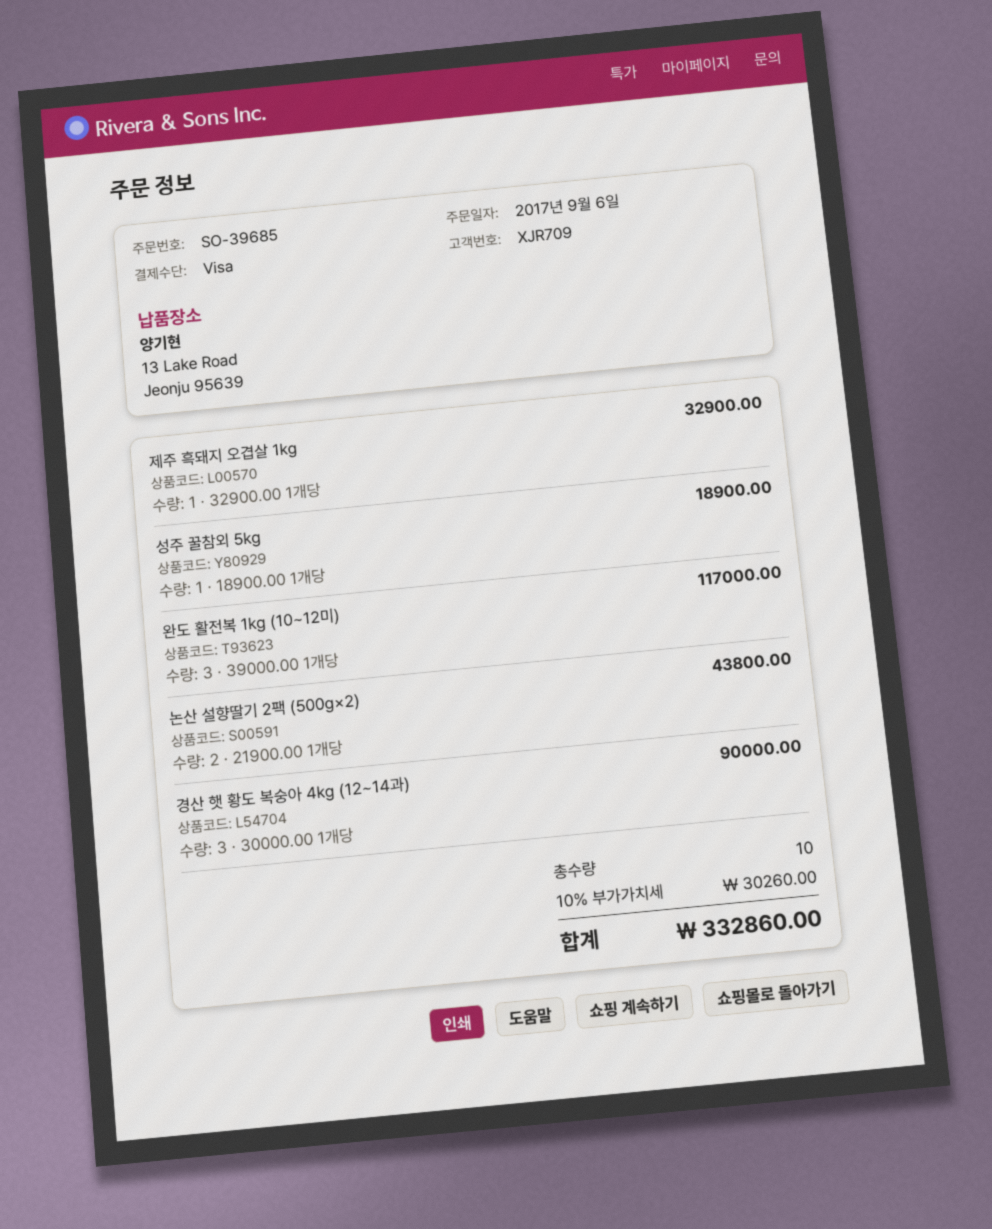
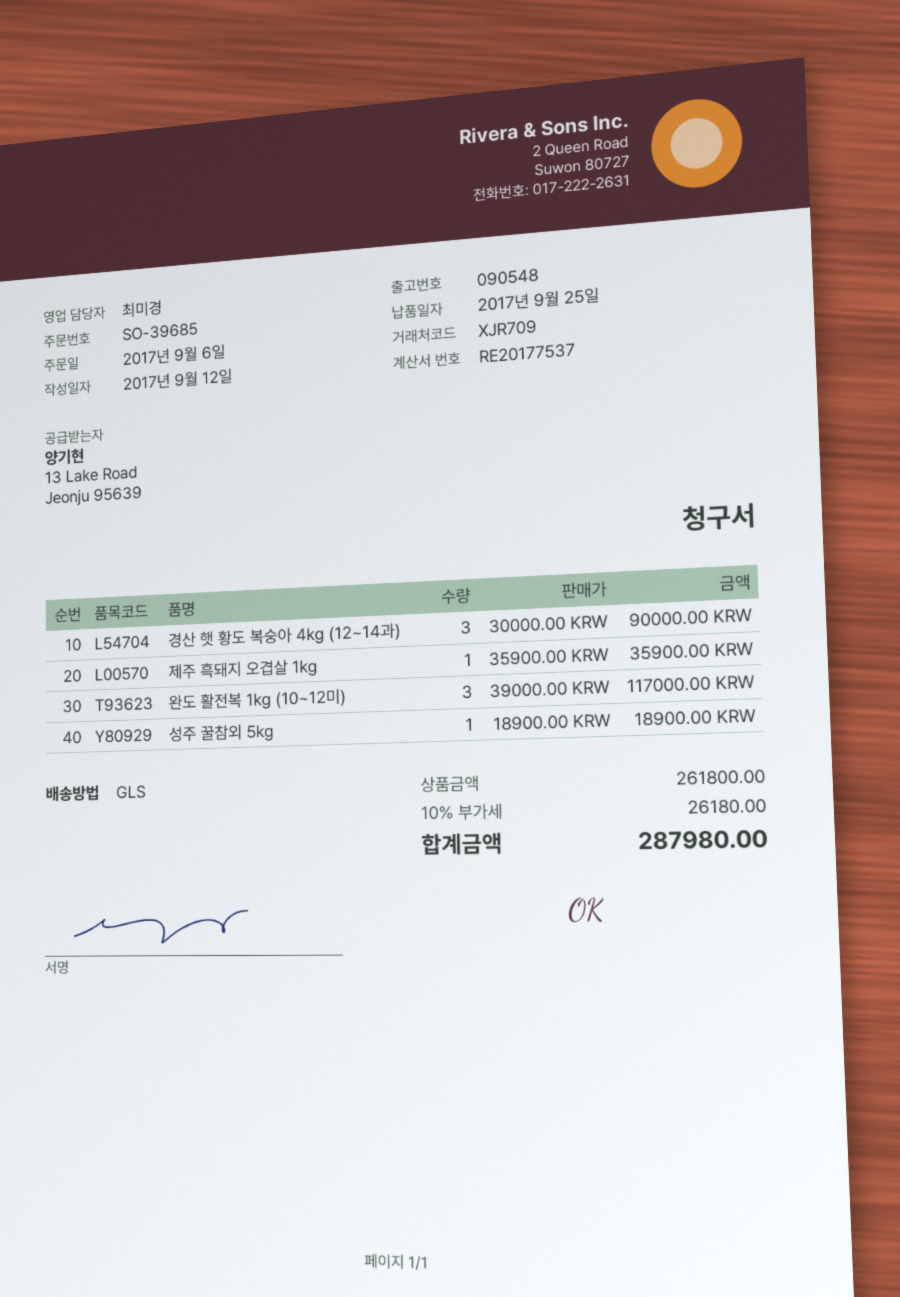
제주 흑돼지 오겹살 1kg: 1 x 32900.00 = 32900.00 -> 1 x 35900.00 = 35900.00
논산 설향딸기 2팩 (500g×2): 2 x 21900.00 = 43800.00 -> none
tax: 10% = 30260.00 -> 10% = 26180.00
total: 332860.00 -> 287980.00

